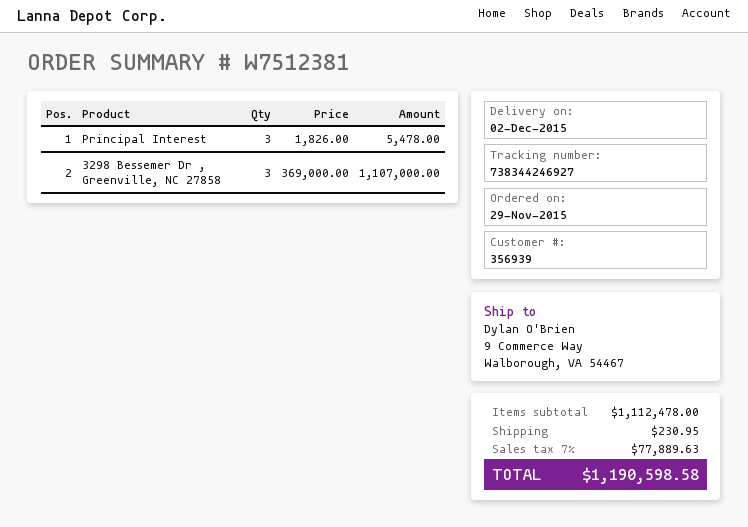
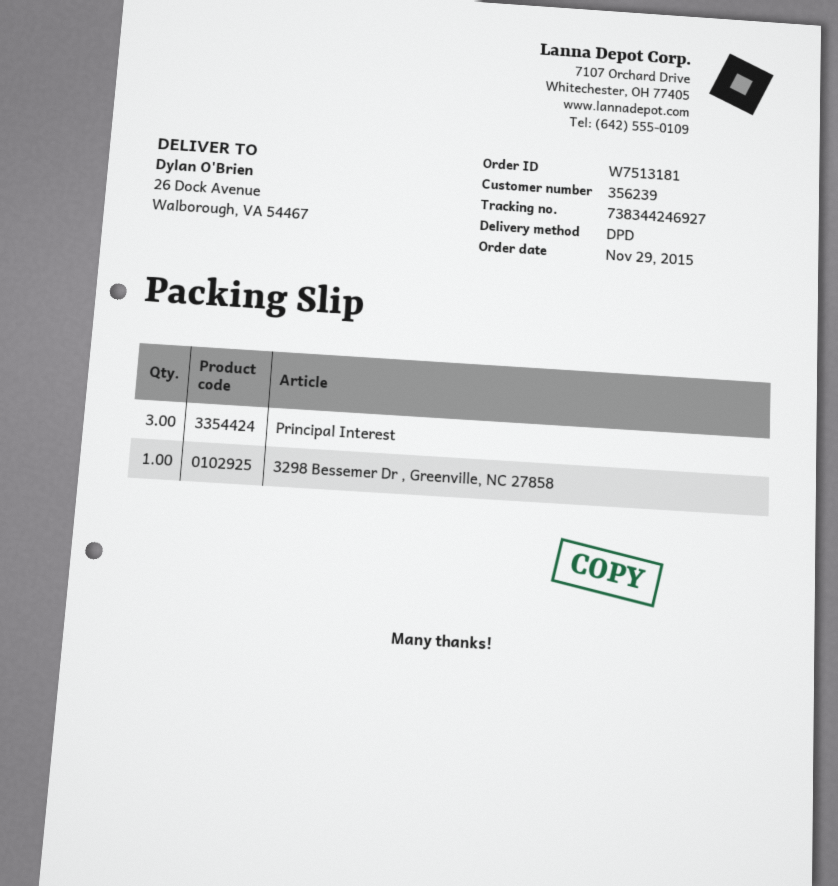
order number: W7512381 -> W7513181
customer number: 356939 -> 356239
ship to: 9 Commerce Way, Walborough, VA 54467 -> 26 Dock Avenue, Walborough, VA 54467
3298 Bessemer Dr , Greenville, NC 27858: 3 -> 1

